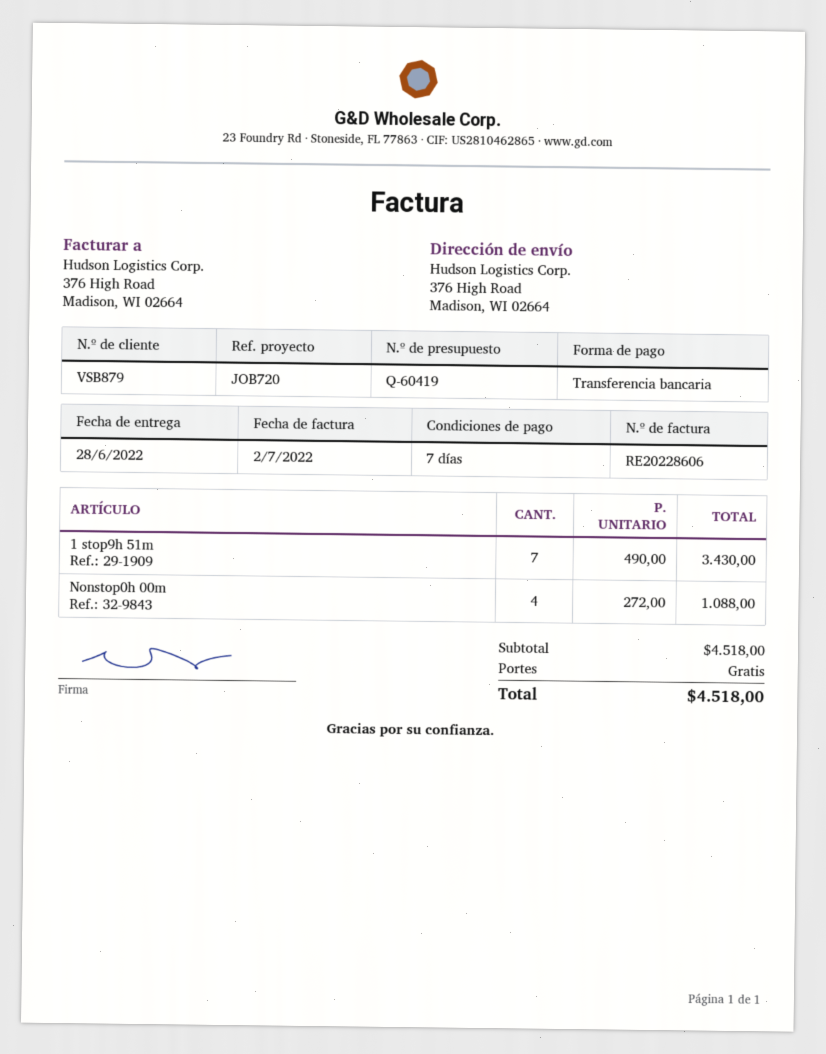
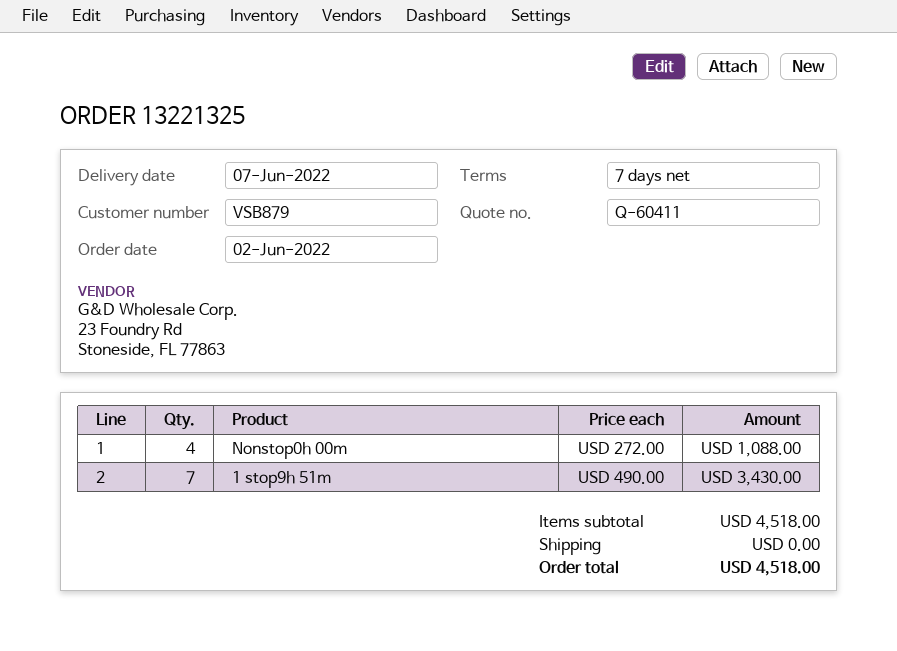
quote number: Q-60419 -> Q-60411
delivery date: 2022-06-28 -> 2022-06-07

